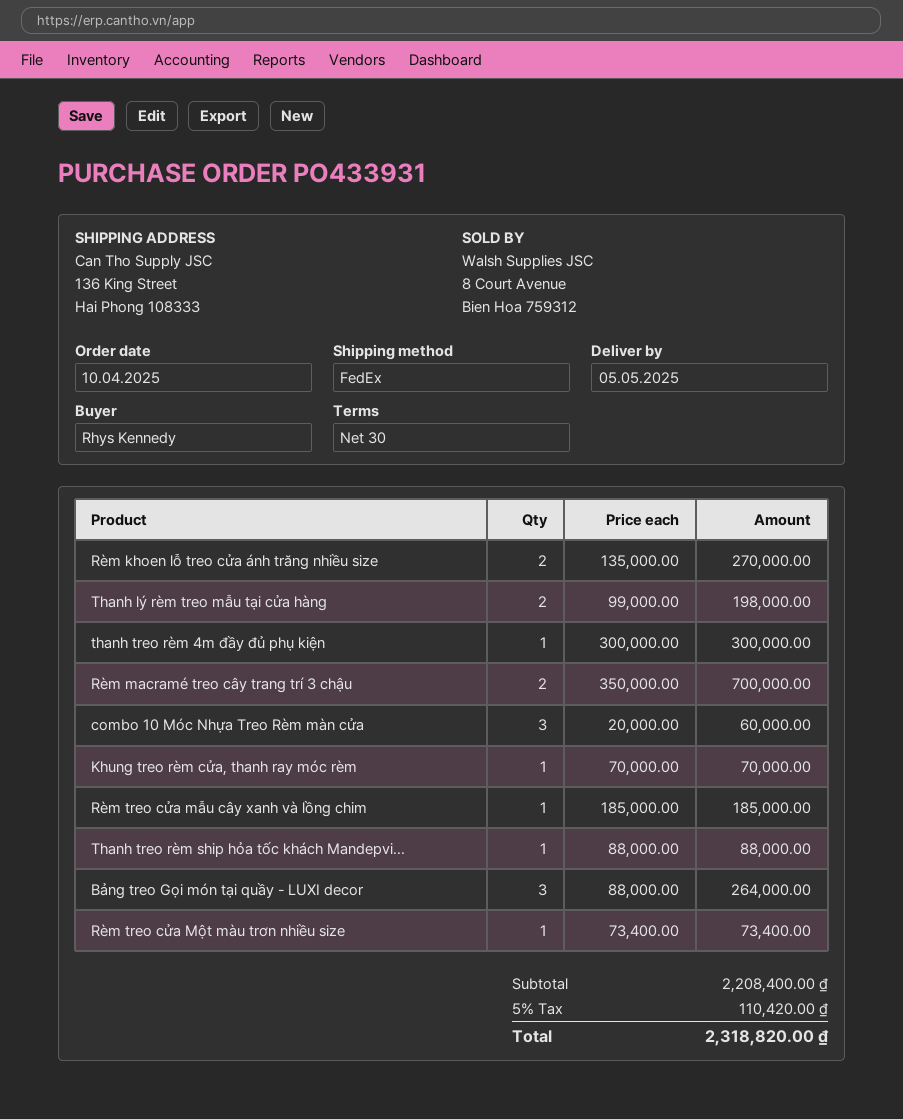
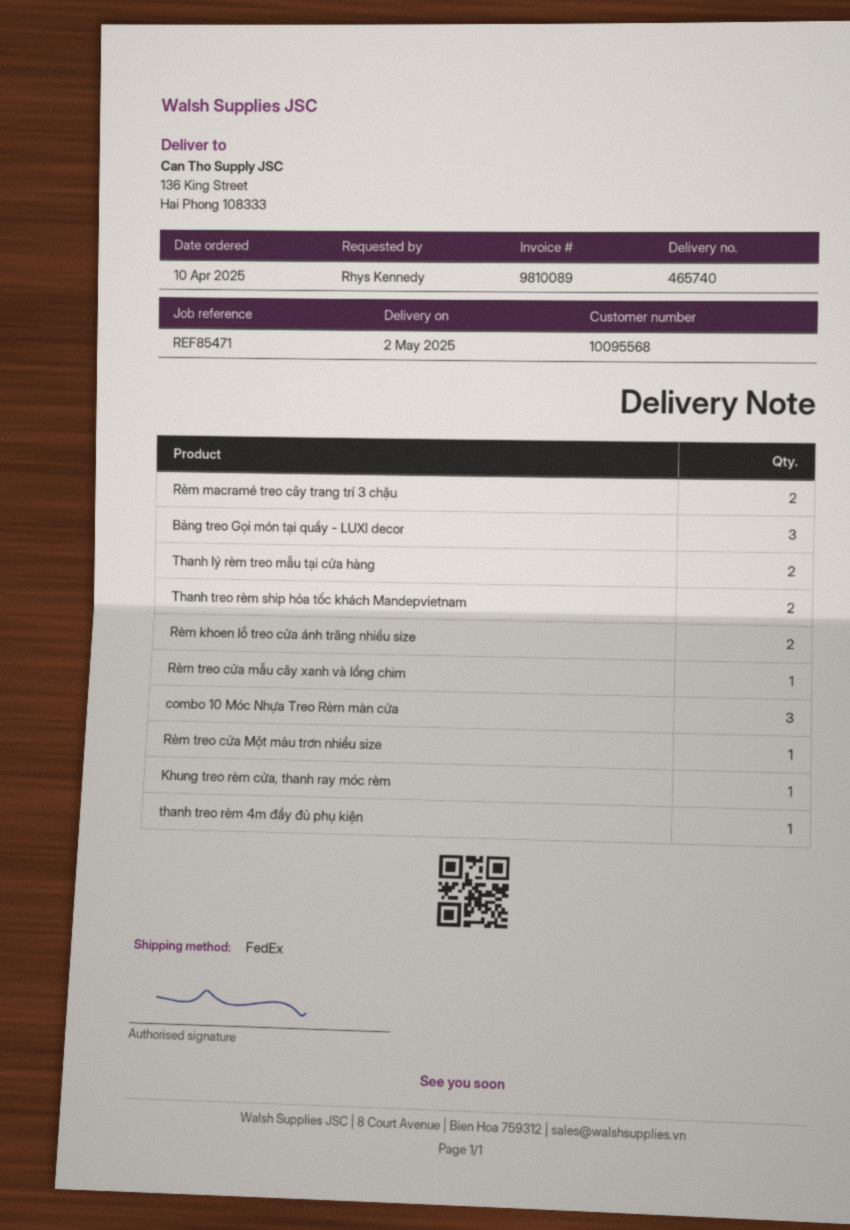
delivery date: 2025-05-05 -> 2025-05-02
Thanh treo rèm ship hỏa tốc khách Mandepvi...: 1 -> 2

